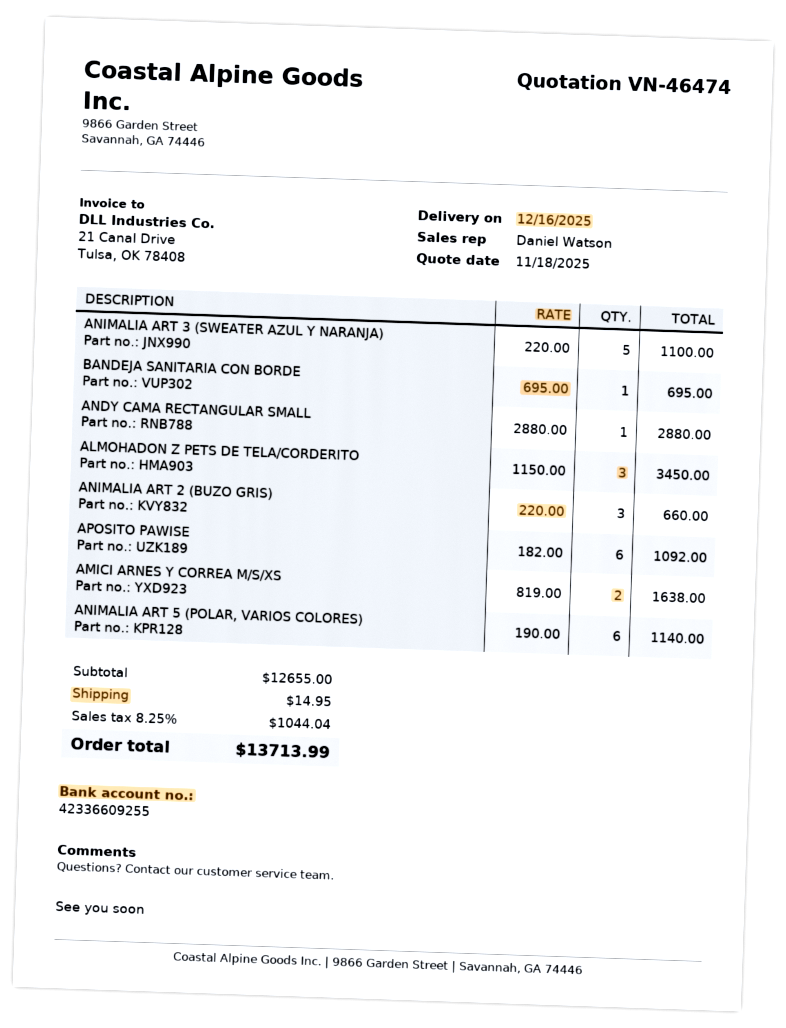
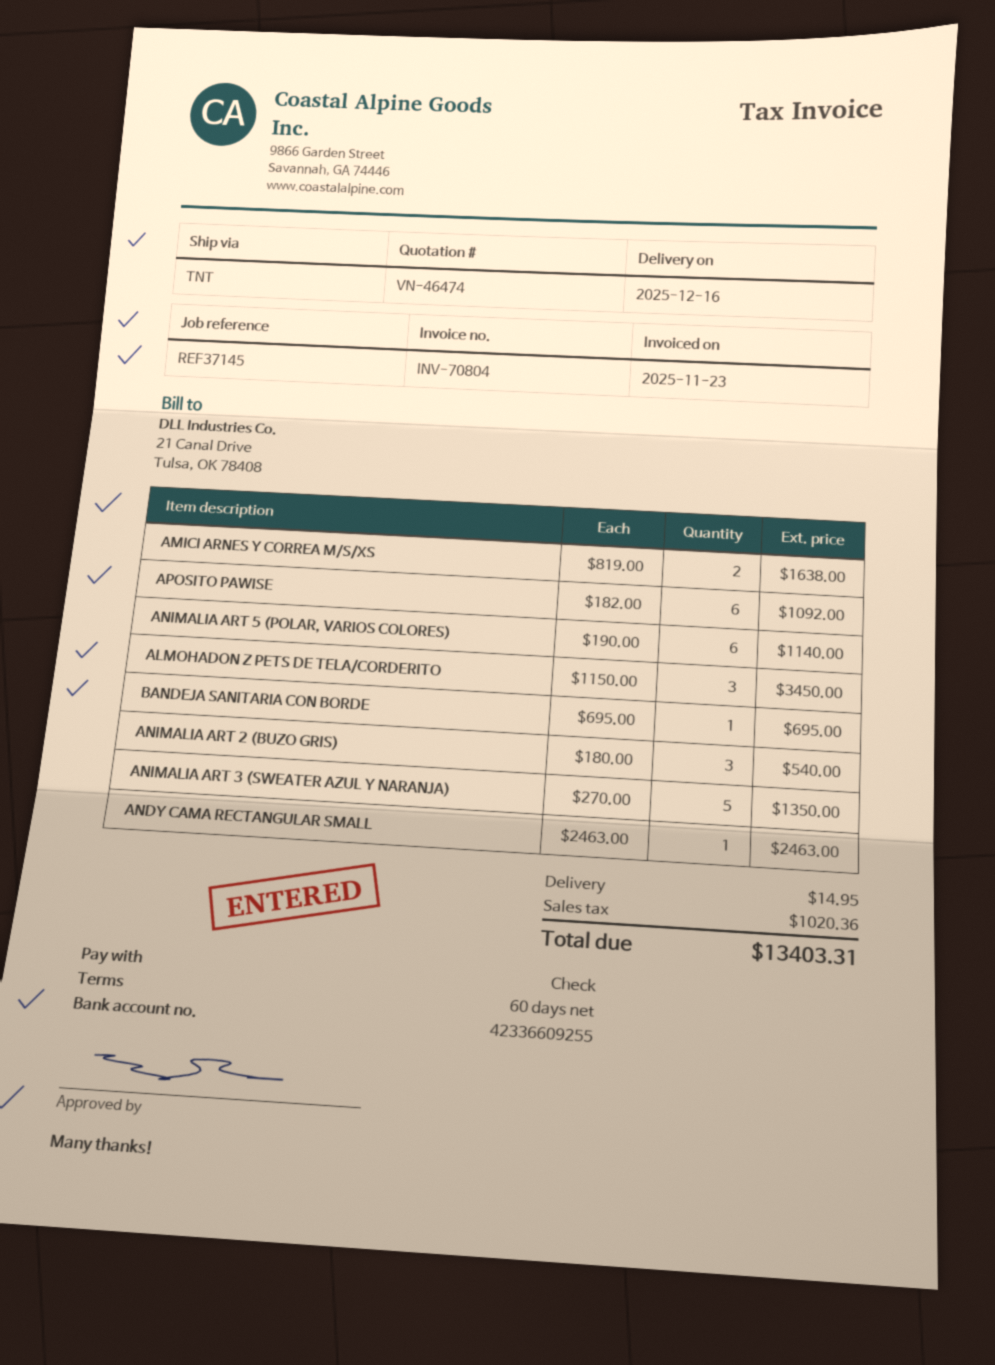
ANIMALIA ART 3 (SWEATER AZUL Y NARANJA): 5 x 220.00 = 1100.00 -> 5 x 270.00 = 1350.00
ANDY CAMA RECTANGULAR SMALL: 1 x 2880.00 = 2880.00 -> 1 x 2463.00 = 2463.00
ANIMALIA ART 2 (BUZO GRIS): 3 x 220.00 = 660.00 -> 3 x 180.00 = 540.00
tax: 1044.04 -> 1020.36
total: 13713.99 -> 13403.31

